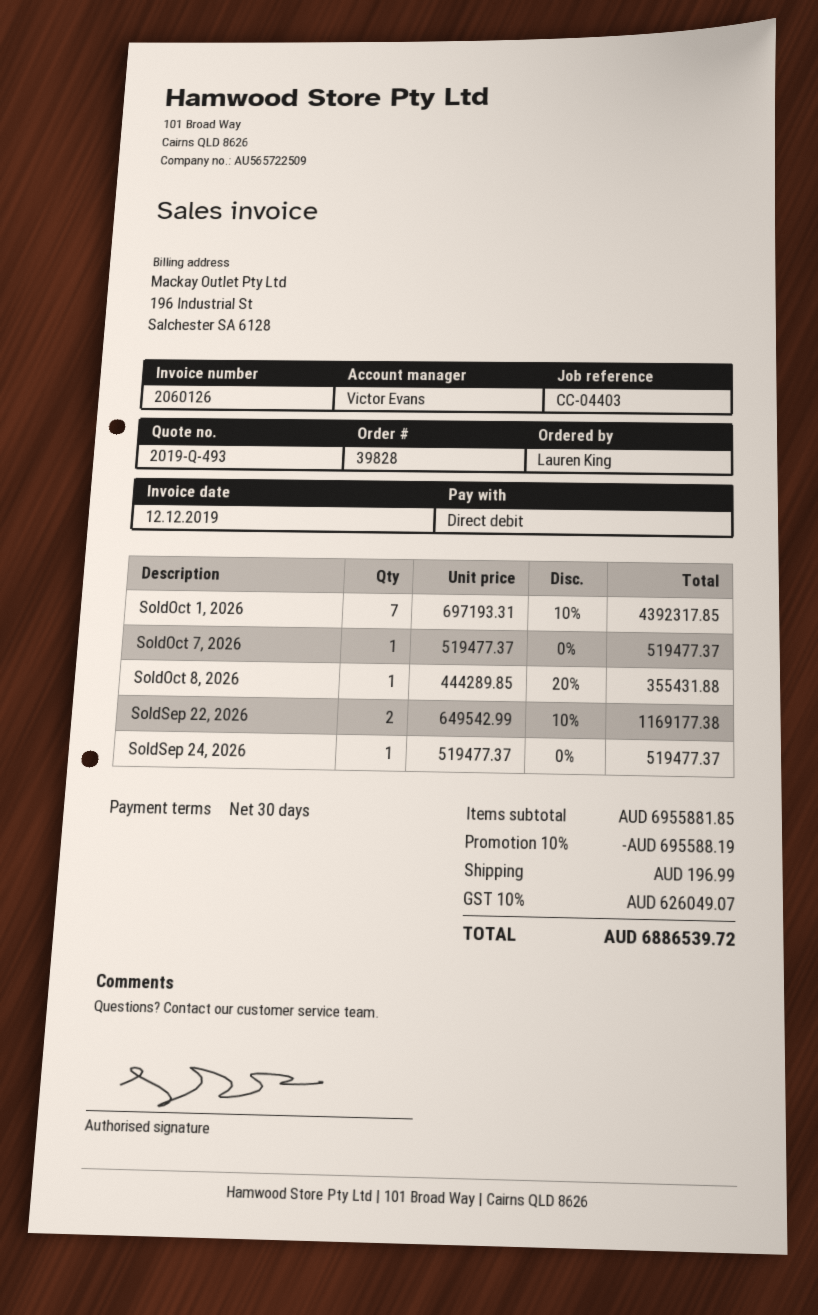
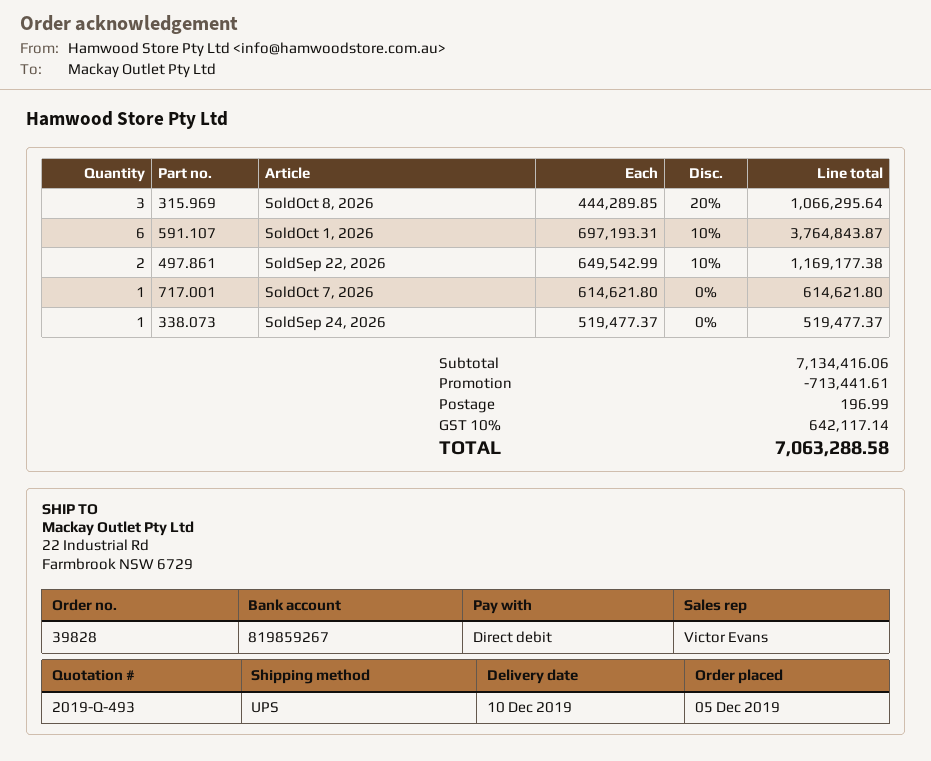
SoldOct 1, 2026: 7 x 697193.31 - 10% = 4392317.85 -> 6 x 697193.31 - 10% = 3764843.87
SoldOct 7, 2026: 1 x 519477.37 = 519477.37 -> 1 x 614621.80 = 614621.80
SoldOct 8, 2026: 1 x 444289.85 - 20% = 355431.88 -> 3 x 444289.85 - 20% = 1066295.64
subtotal: 6955881.85 -> 7134416.06
discount: 695588.19 -> 713441.61
tax: 10% = 626049.07 -> 10% = 642117.14
total: 6886539.72 -> 7063288.58

